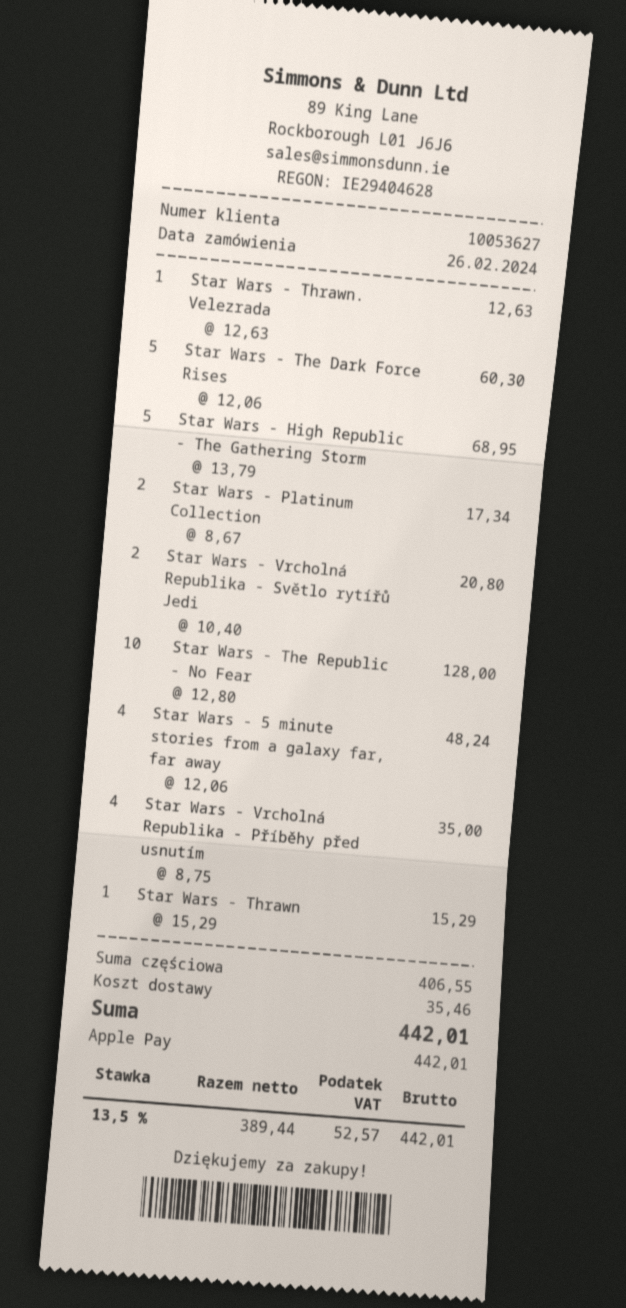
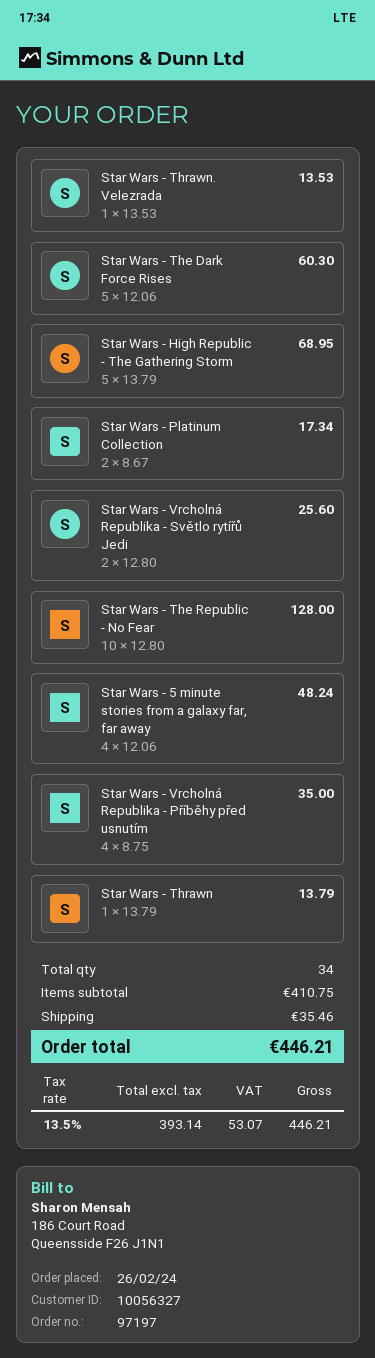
customer number: 10053627 -> 10056327
Star Wars - Thrawn. Velezrada: 1 x 12.63 = 12.63 -> 1 x 13.53 = 13.53
Star Wars - Vrcholná Republika - Světlo rytířů Jedi: 2 x 10.40 = 20.80 -> 2 x 12.80 = 25.60
Star Wars - Thrawn: 1 x 15.29 = 15.29 -> 1 x 13.79 = 13.79
subtotal: 406.55 -> 410.75
net: 389.44 -> 393.14
tax: 13.5% = 52.57 -> 13.5% = 53.07
total: 442.01 -> 446.21

